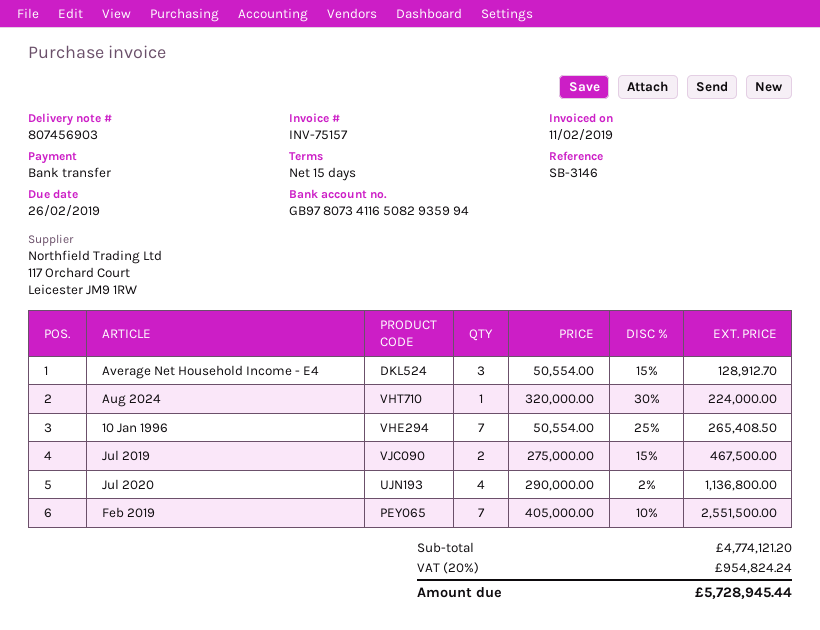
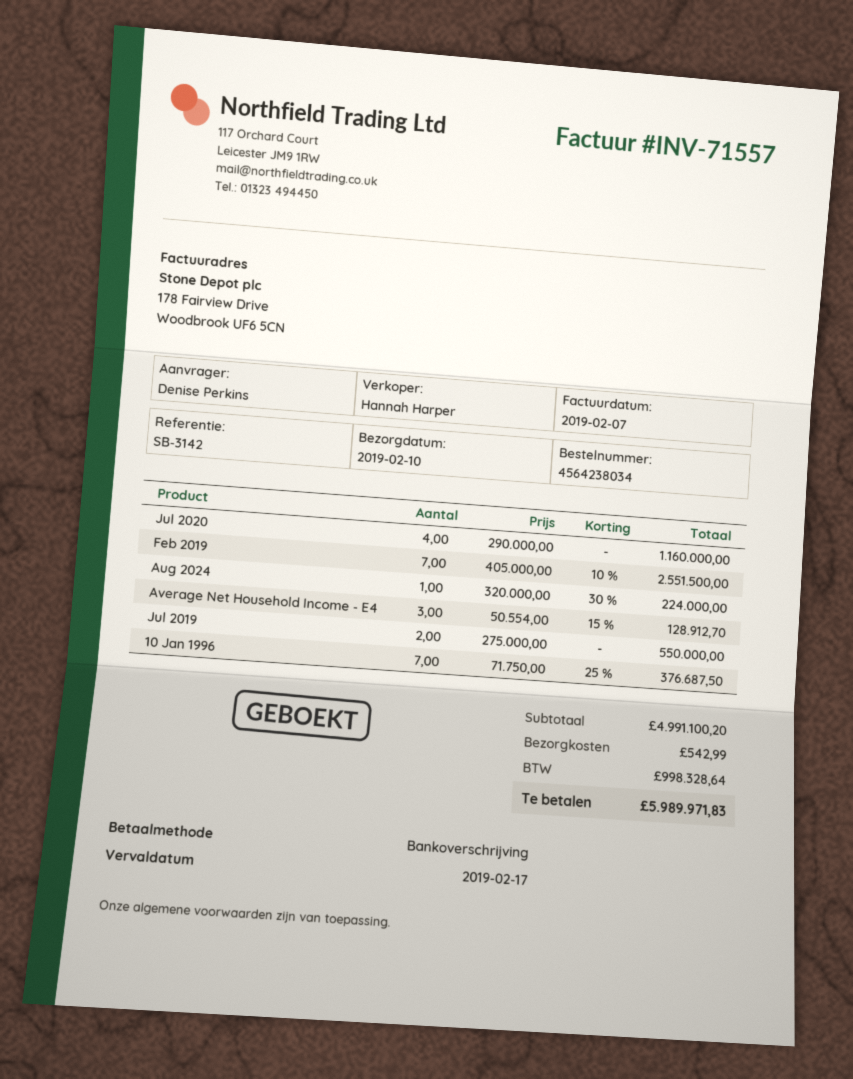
invoice number: INV-75157 -> INV-71557
invoice date: 2019-02-11 -> 2019-02-07
due date: 2019-02-26 -> 2019-02-17
reference: SB-3146 -> SB-3142
10 Jan 1996: 7 x 50554.00 - 25% = 265408.50 -> 7 x 71750.00 - 25% = 376687.50
Jul 2019: 2 x 275000.00 - 15% = 467500.00 -> 2 x 275000.00 = 550000.00
Jul 2020: 4 x 290000.00 - 2% = 1136800.00 -> 4 x 290000.00 = 1160000.00
subtotal: 4774121.20 -> 4991100.20
shipping: none -> 542.99
tax: 954824.24 -> 998328.64
total: 5728945.44 -> 5989971.83

